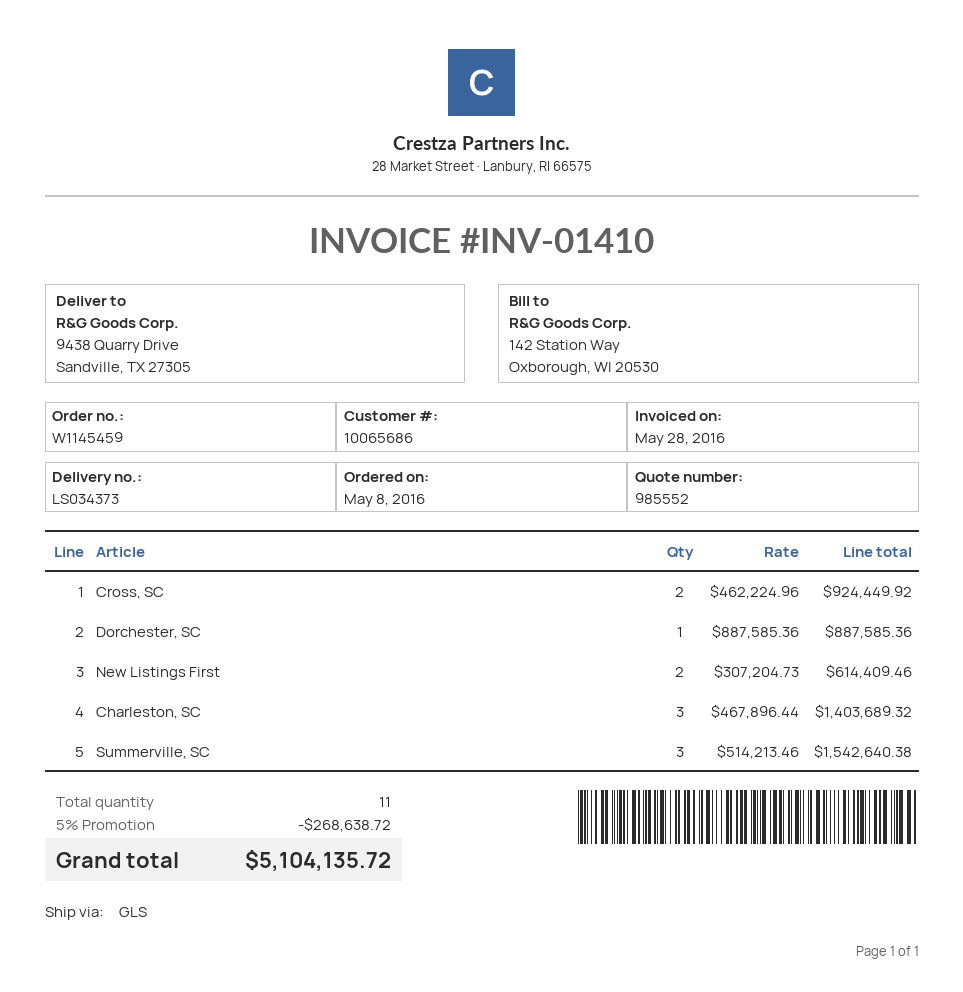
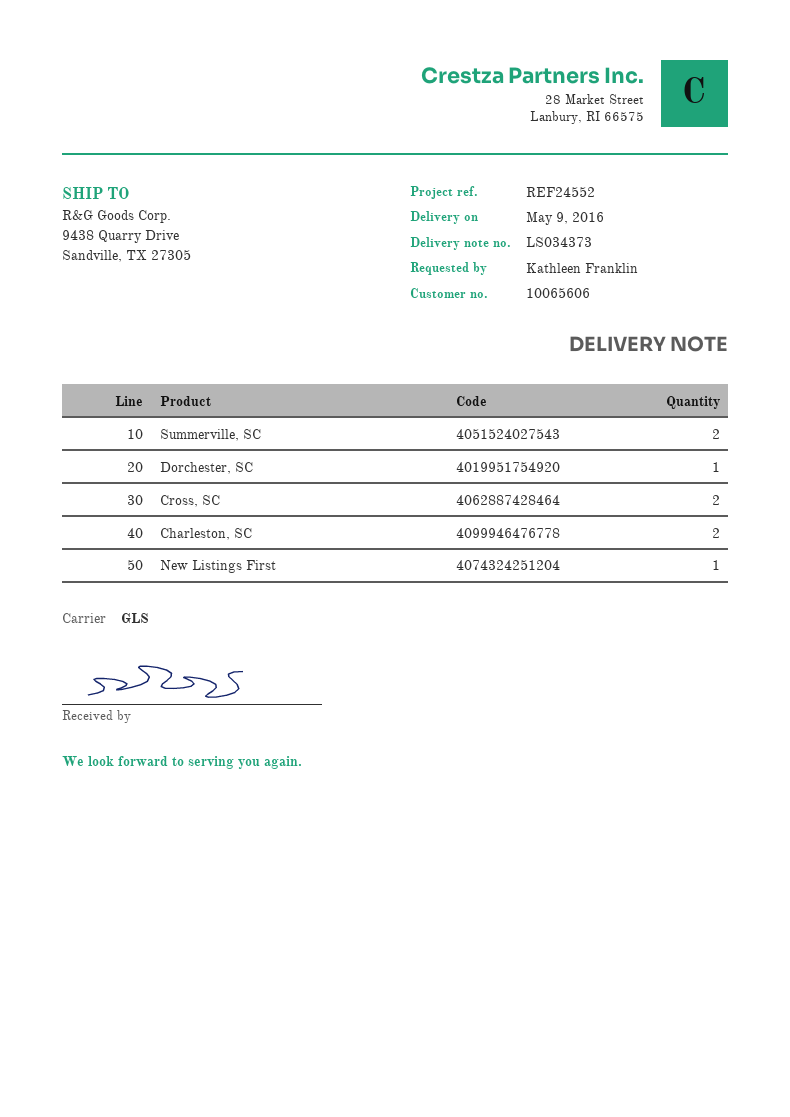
customer number: 10065686 -> 10065606
New Listings First: 2 -> 1
Charleston, SC: 3 -> 2
Summerville, SC: 3 -> 2

